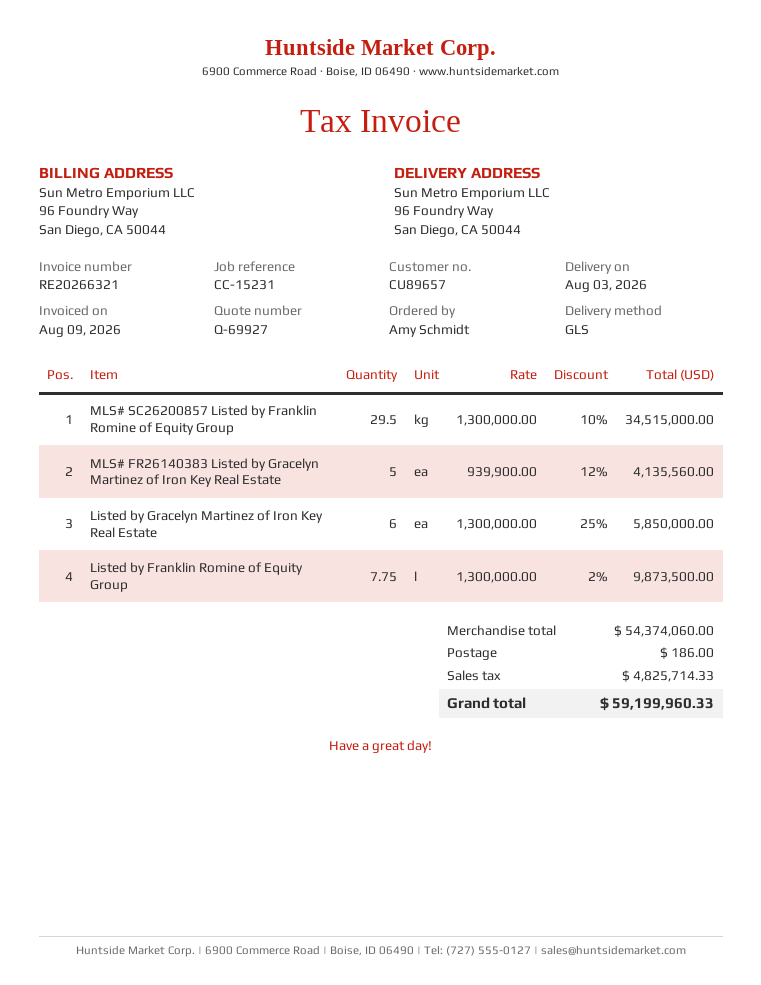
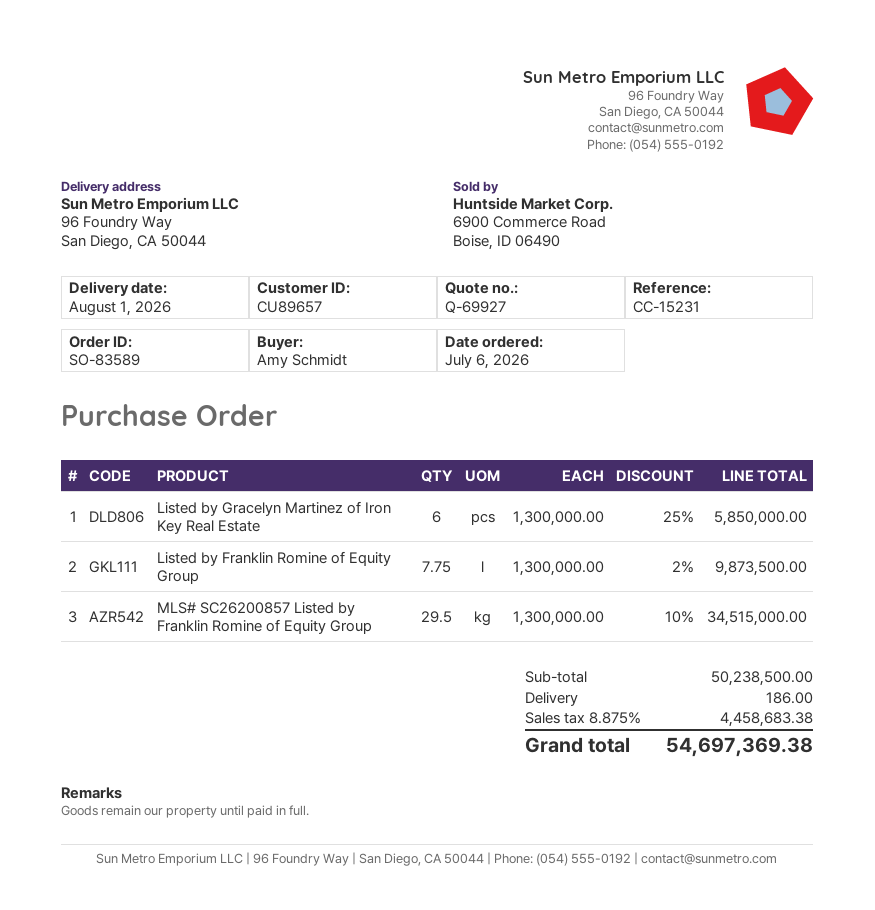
delivery date: 2026-08-03 -> 2026-08-01
MLS# FR26140383 Listed by Gracelyn Martinez of Iron Key Real Estate: 5 x 939900.00 - 12% = 4135560.00 -> none
subtotal: 54374060.00 -> 50238500.00
tax: 4825714.33 -> 4458683.38
total: 59199960.33 -> 54697369.38

